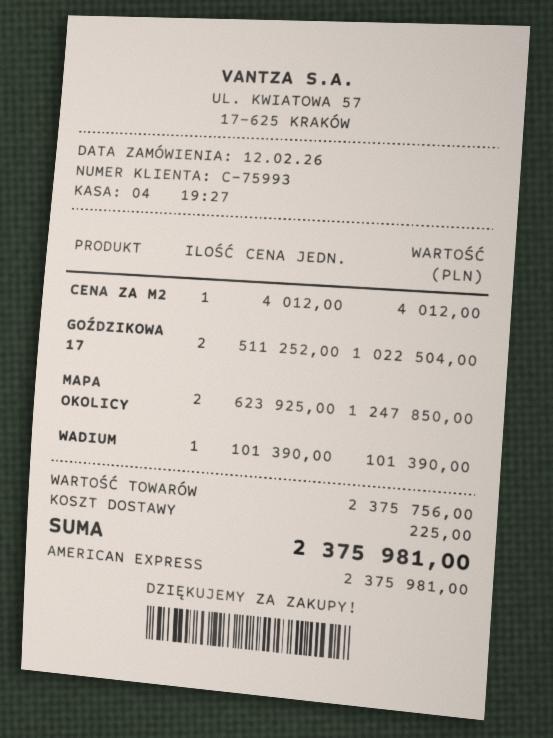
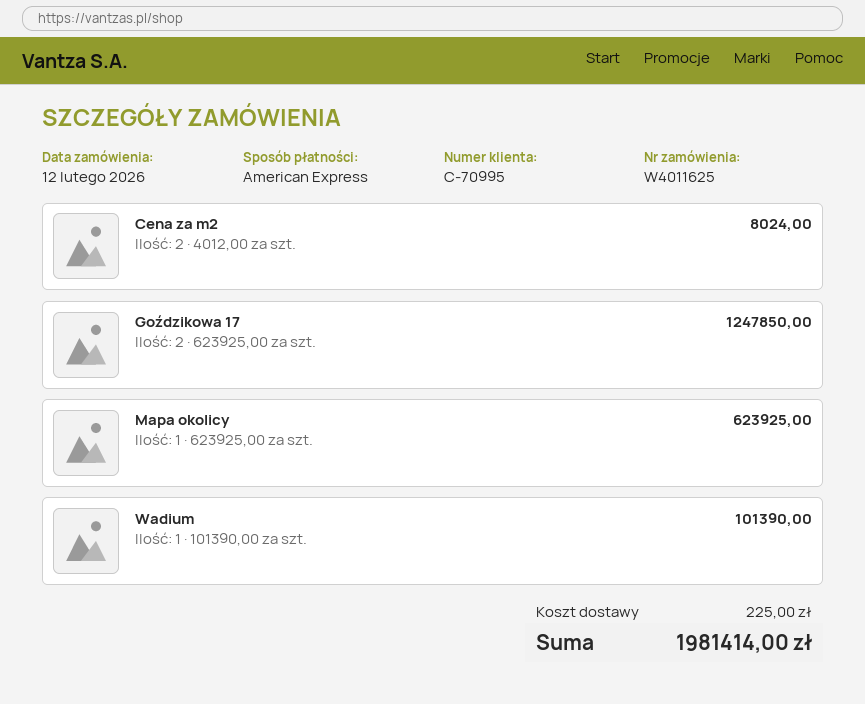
customer number: C-75993 -> C-70995
CENA ZA M2: 1 x 4012.00 = 4012.00 -> 2 x 4012.00 = 8024.00
GOŹDZIKOWA 17: 2 x 511252.00 = 1022504.00 -> 2 x 623925.00 = 1247850.00
MAPA OKOLICY: 2 x 623925.00 = 1247850.00 -> 1 x 623925.00 = 623925.00
total: 2375981.00 -> 1981414.00

